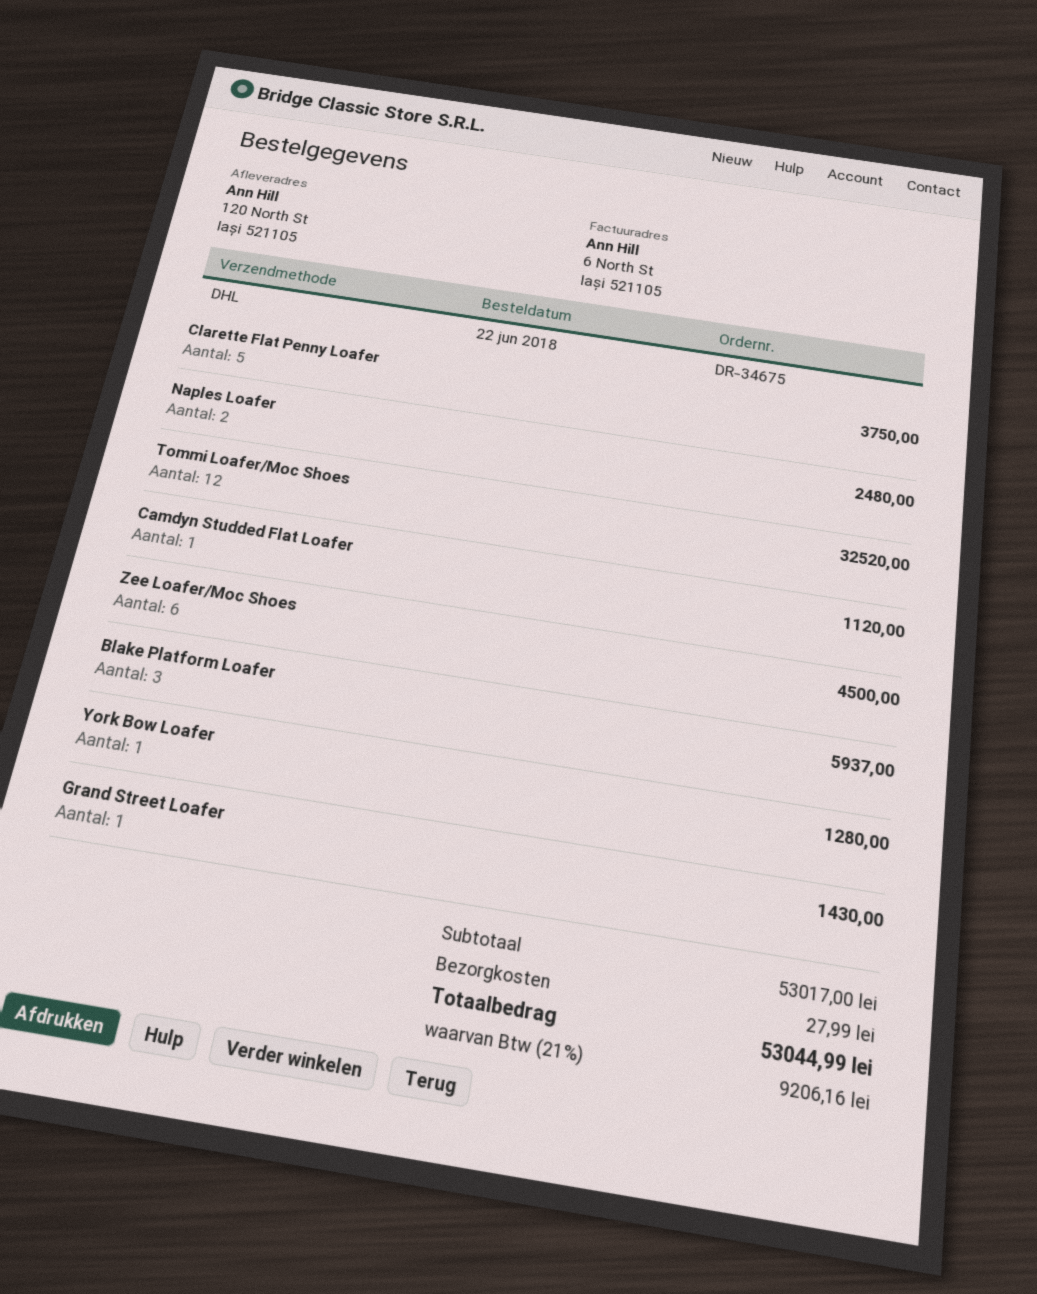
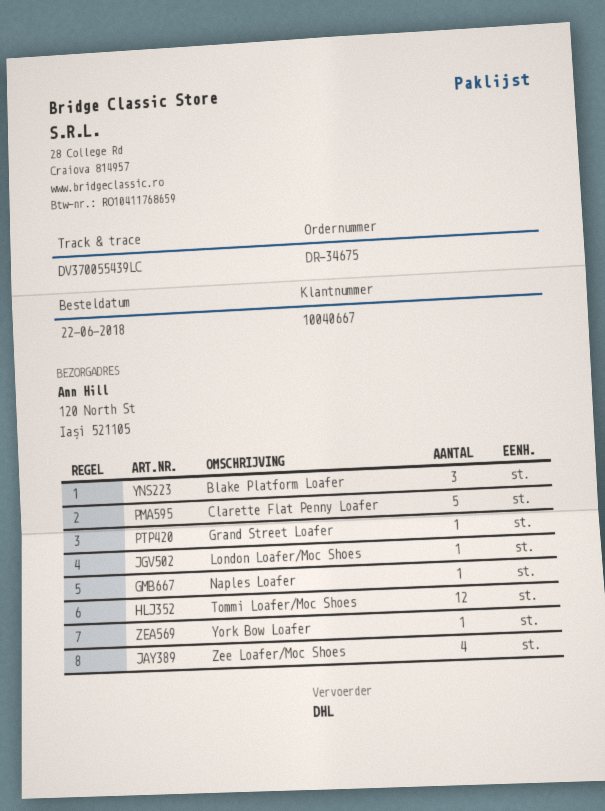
Naples Loafer: 2 -> 1
Camdyn Studded Flat Loafer: 1 -> none
Zee Loafer/Moc Shoes: 6 -> 4
London Loafer/Moc Shoes: none -> 1

